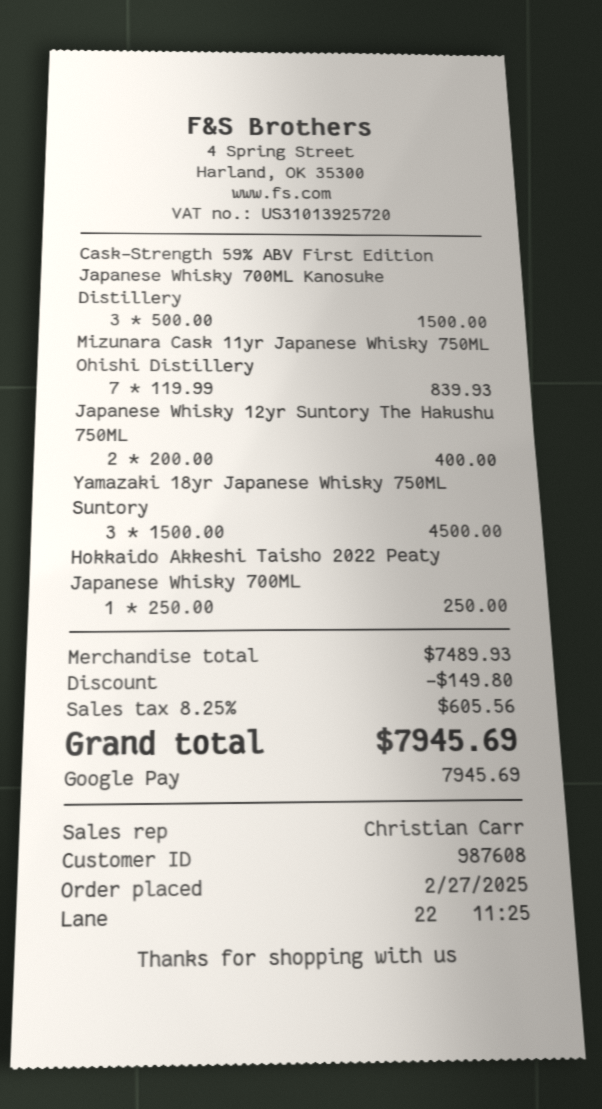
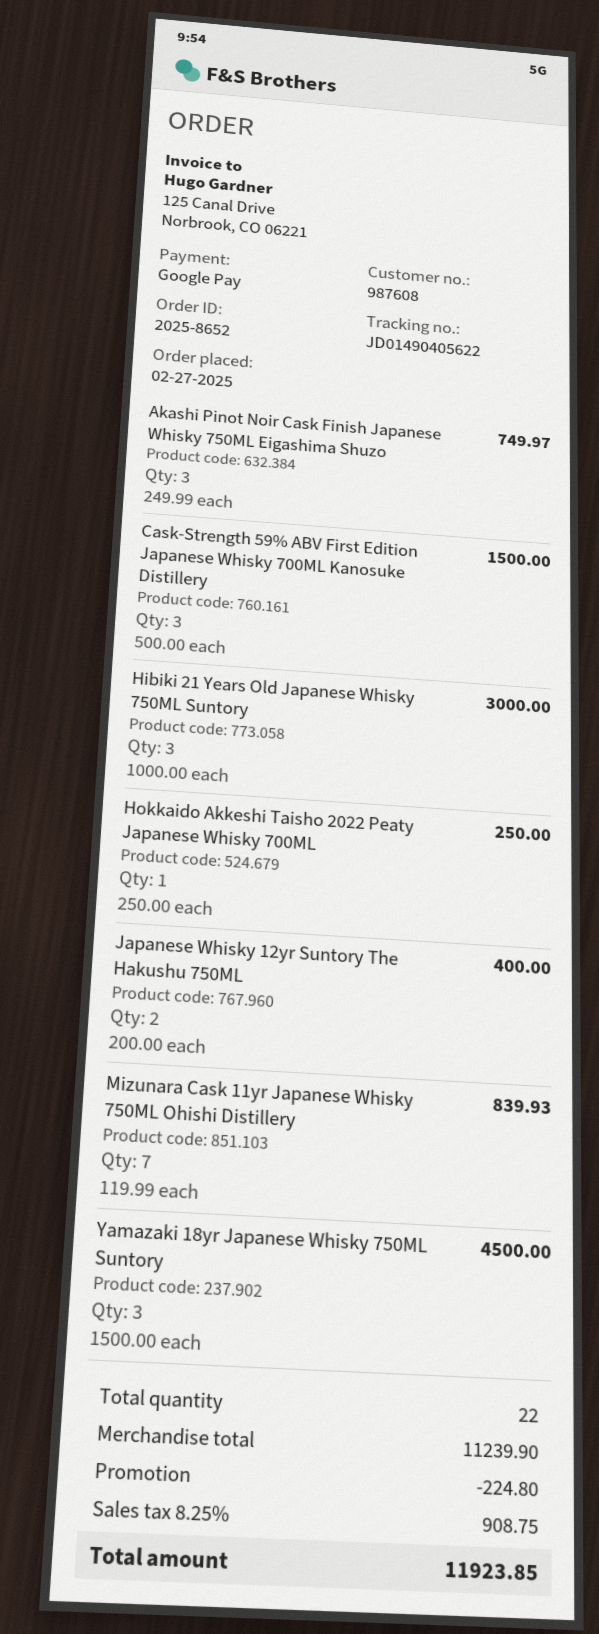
Akashi Pinot Noir Cask Finish Japanese Whisky 750ML Eigashima Shuzo: none -> 3 x 249.99 = 749.97
Hibiki 21 Years Old Japanese Whisky 750ML Suntory: none -> 3 x 1000.00 = 3000.00
subtotal: 7489.93 -> 11239.90
discount: 149.80 -> 224.80
tax: 8.25% = 605.56 -> 8.25% = 908.75
total: 7945.69 -> 11923.85

